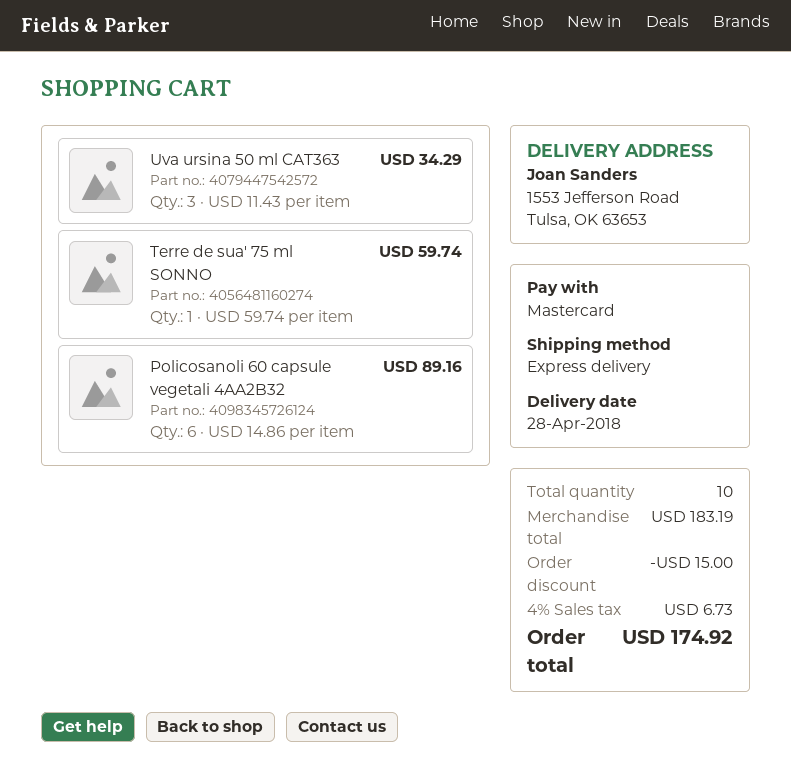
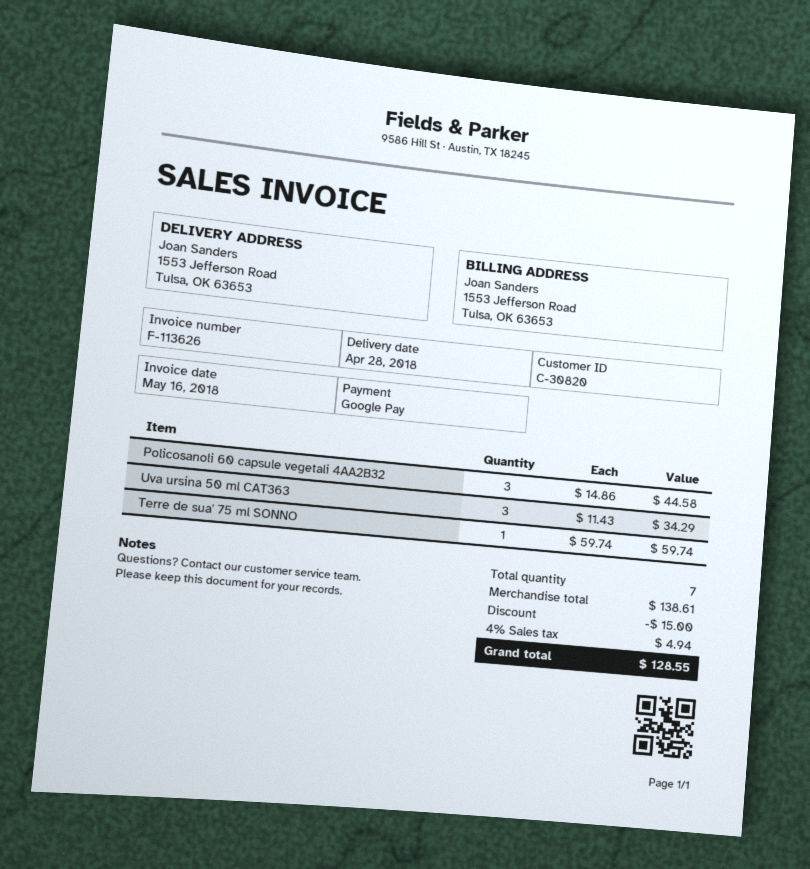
payment method: Mastercard -> Google Pay
Policosanoli 60 capsule vegetali 4AA2B32: 6 x 14.86 = 89.16 -> 3 x 14.86 = 44.58
total quantity: 10 -> 7
subtotal: 183.19 -> 138.61
tax: 4% = 6.73 -> 4% = 4.94
total: 174.92 -> 128.55

